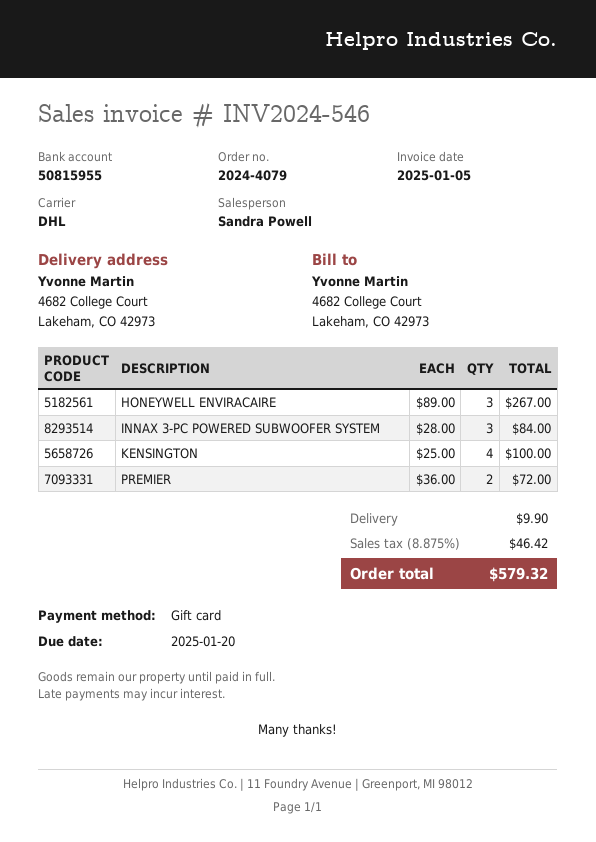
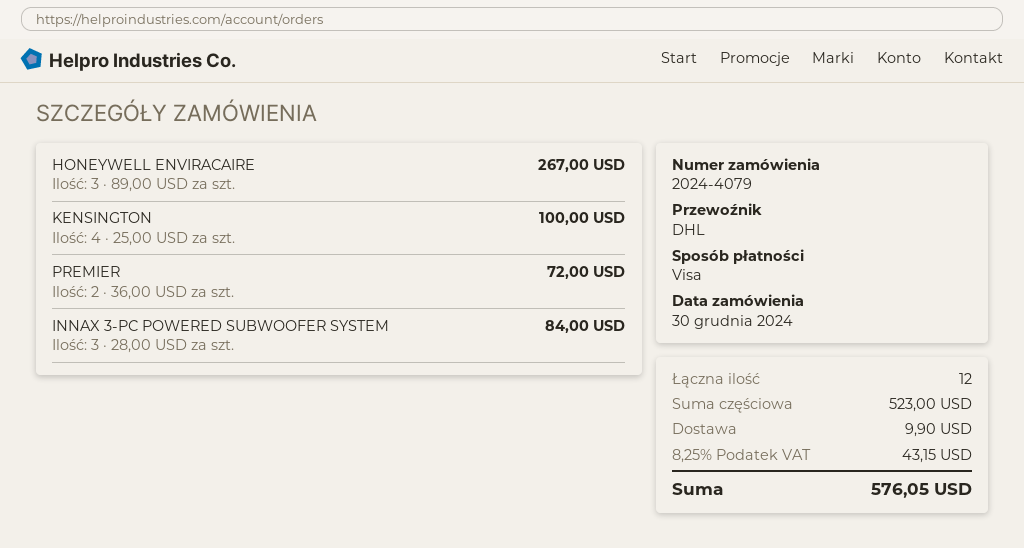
payment method: gift card -> Visa
tax: 8.875% = 46.42 -> 8.25% = 43.15
total: 579.32 -> 576.05

